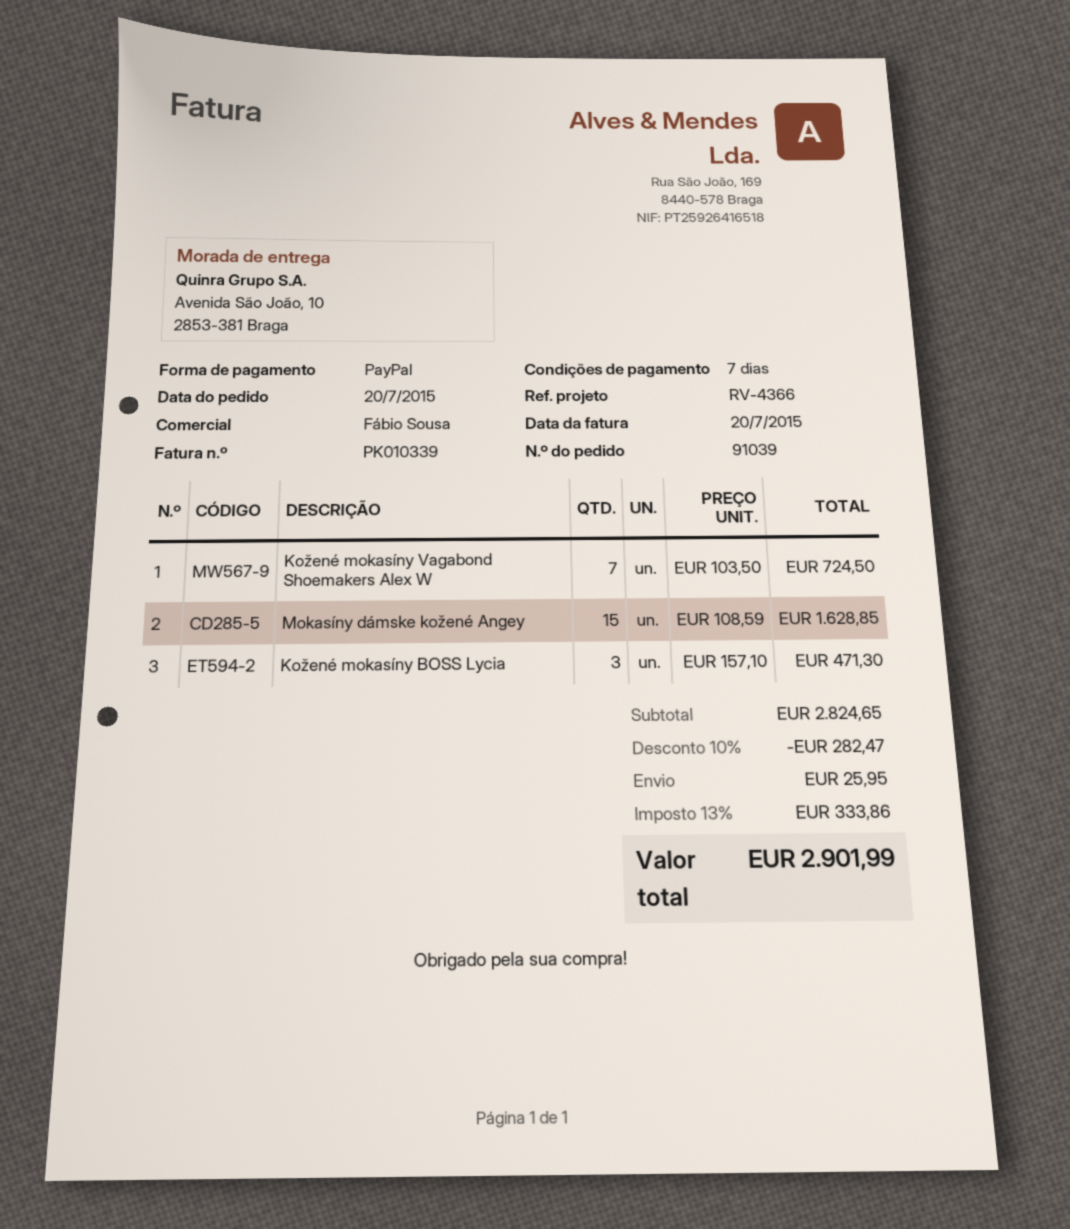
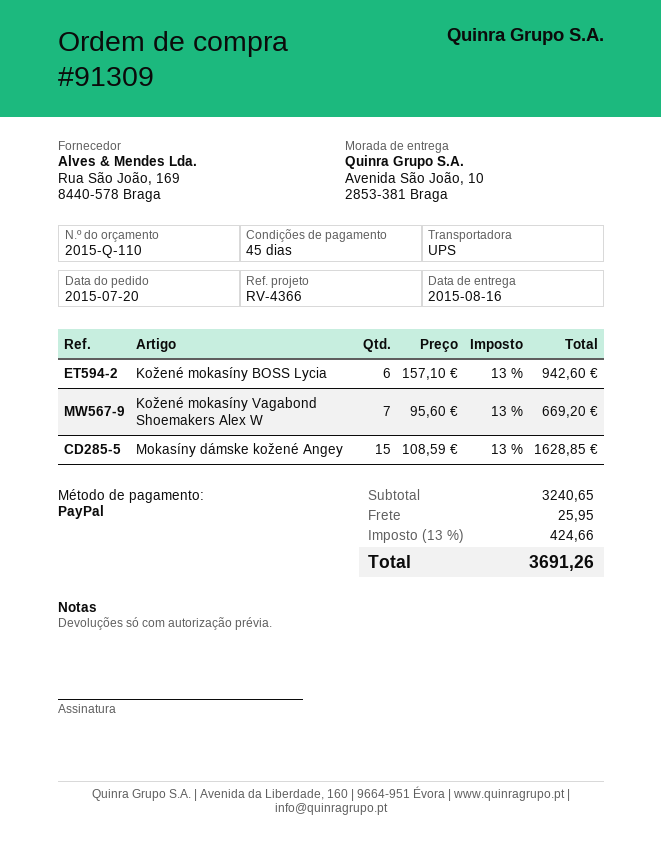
order number: 91039 -> 91309
payment terms: 7 days -> 45 days
Kožené mokasíny Vagabond Shoemakers Alex W: 7 x 103.50 = 724.50 -> 7 x 95.60 = 669.20
Kožené mokasíny BOSS Lycia: 3 x 157.10 = 471.30 -> 6 x 157.10 = 942.60
subtotal: 2824.65 -> 3240.65
discount: 10% = 282.47 -> none
tax: 13% = 333.86 -> 13% = 424.66
total: 2901.99 -> 3691.26

